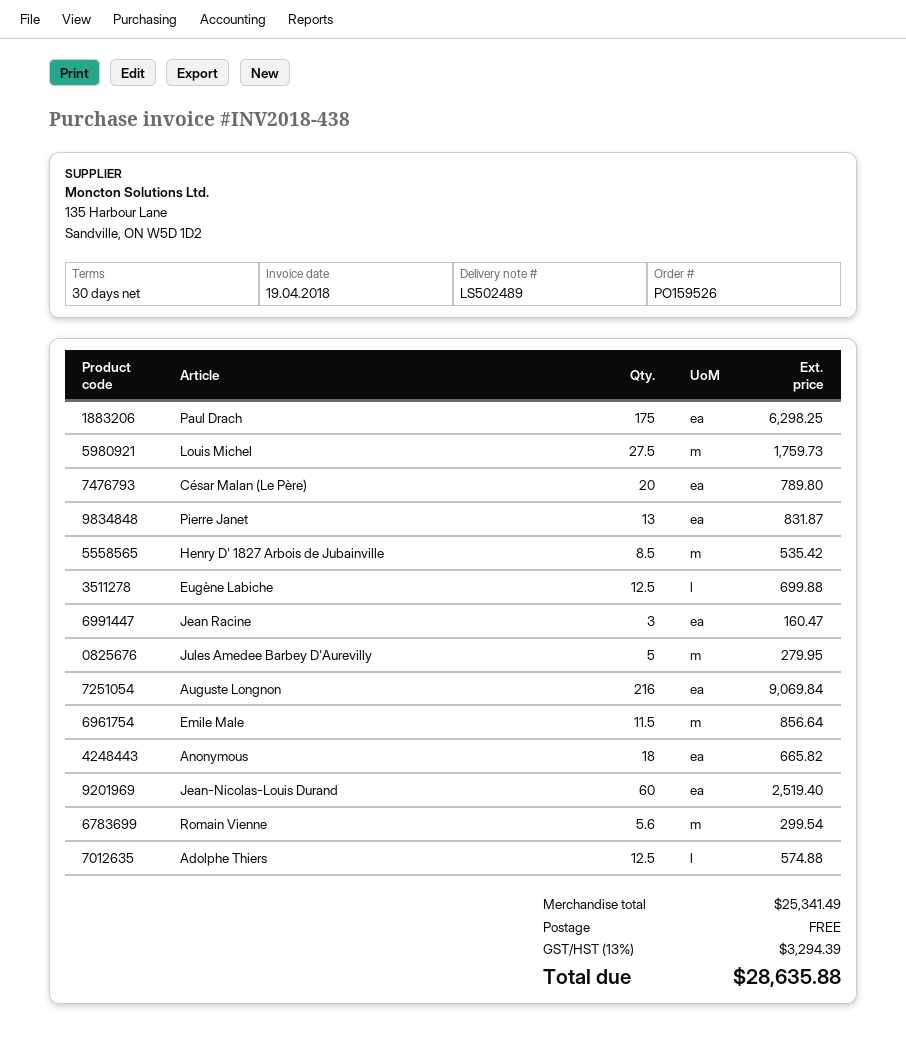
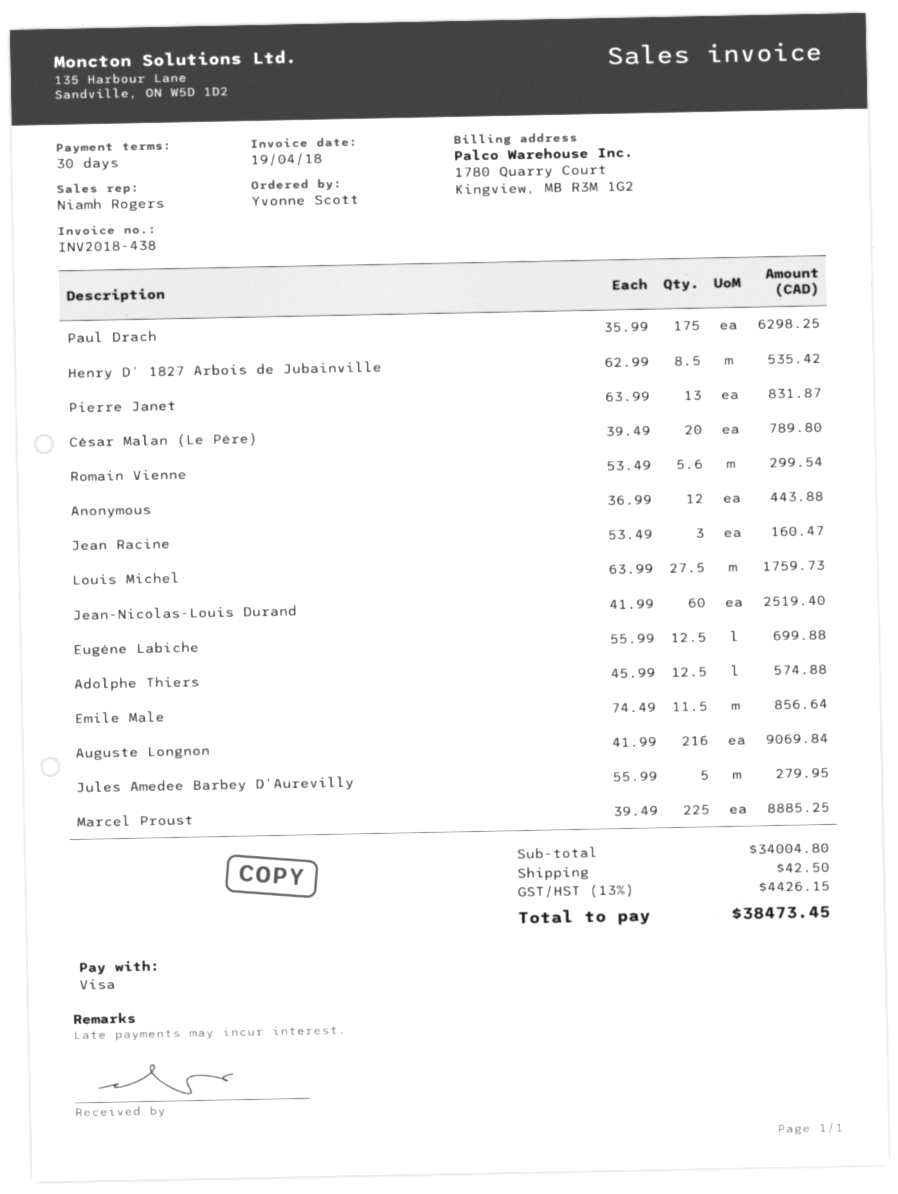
Anonymous: 18 for 665.82 -> 12 for 443.88
Marcel Proust: none -> 225 for 8885.25
subtotal: 25341.49 -> 34004.80
shipping: 0.00 -> 42.50
tax: 13% = 3294.39 -> 13% = 4426.15
total: 28635.88 -> 38473.45

